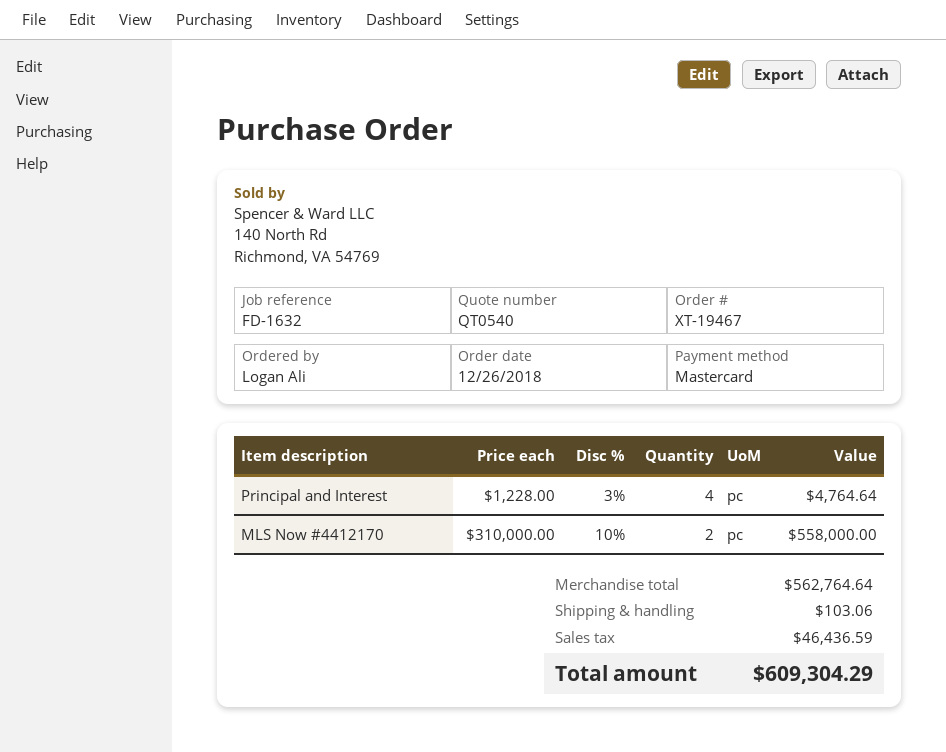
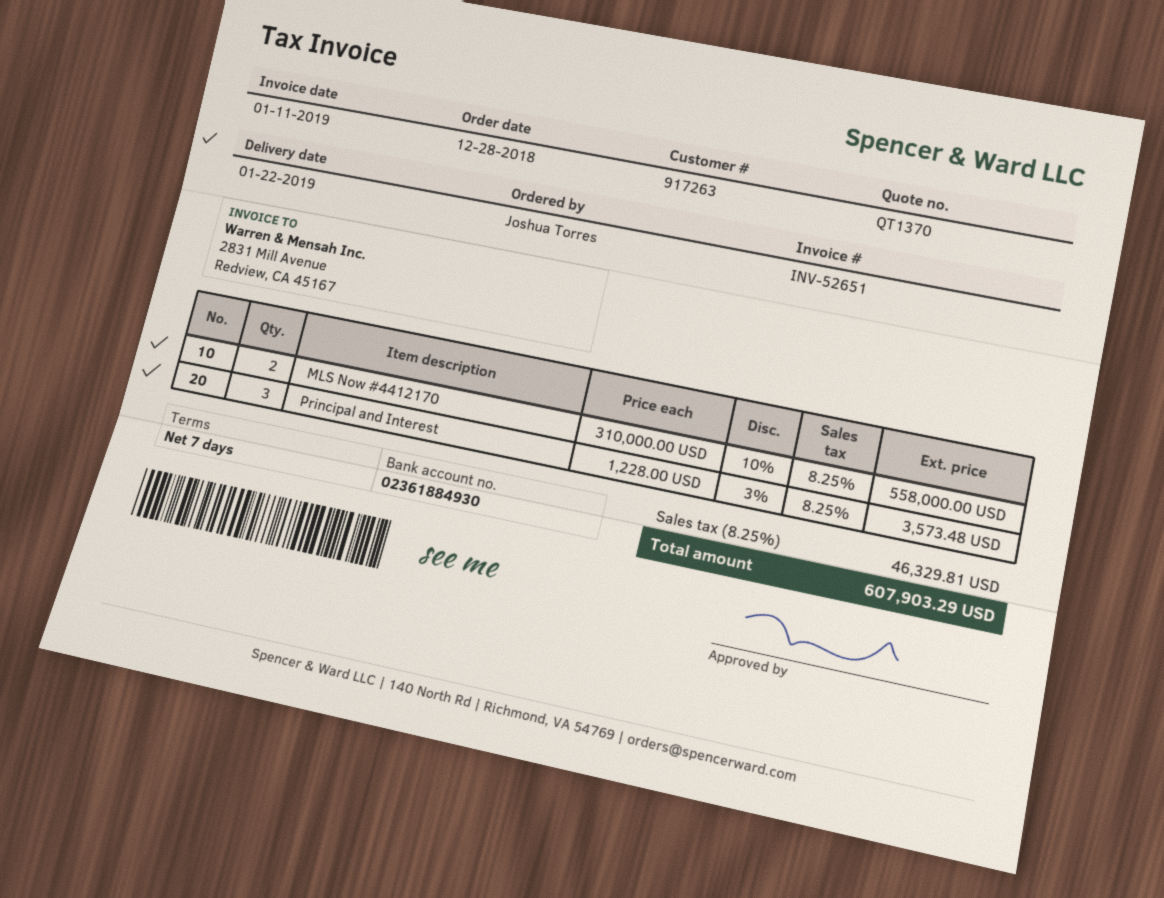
quote number: QT0540 -> QT1370
order date: 2018-12-26 -> 2018-12-28
ordered by: Logan Ali -> Joshua Torres
Principal and Interest: 4 x 1228.00 - 3% = 4764.64 -> 3 x 1228.00 - 3% = 3573.48
shipping: 103.06 -> none
tax: 46436.59 -> 46329.81
total: 609304.29 -> 607903.29

